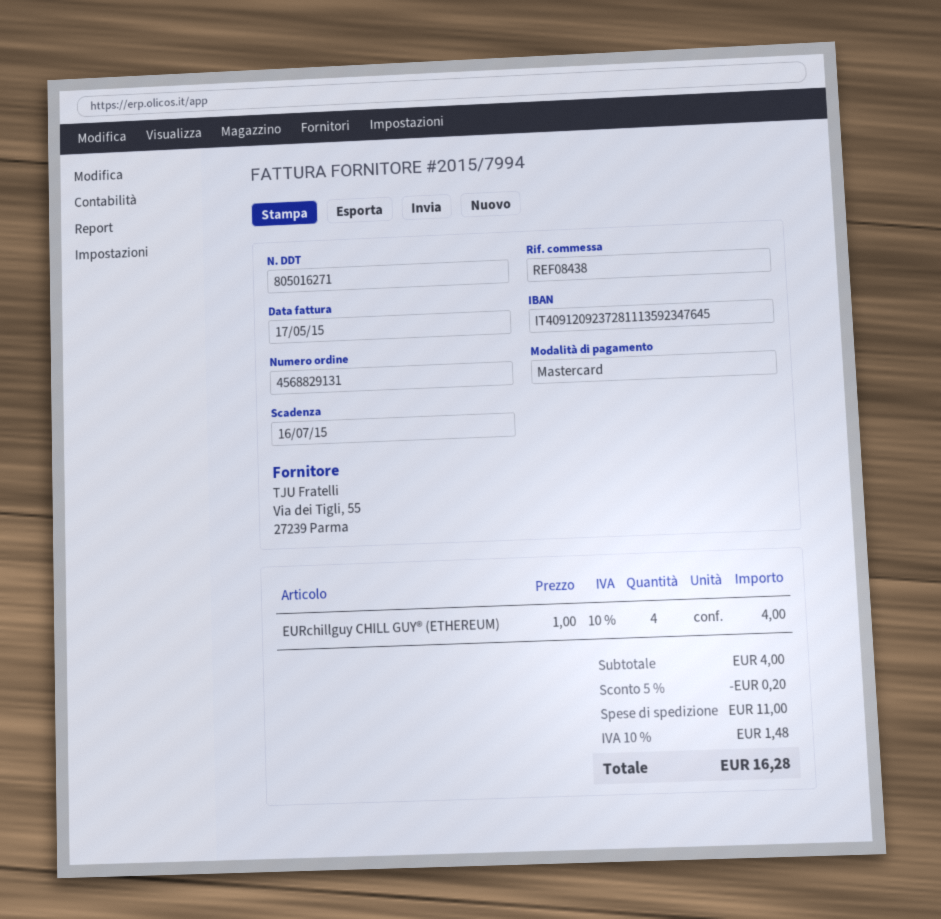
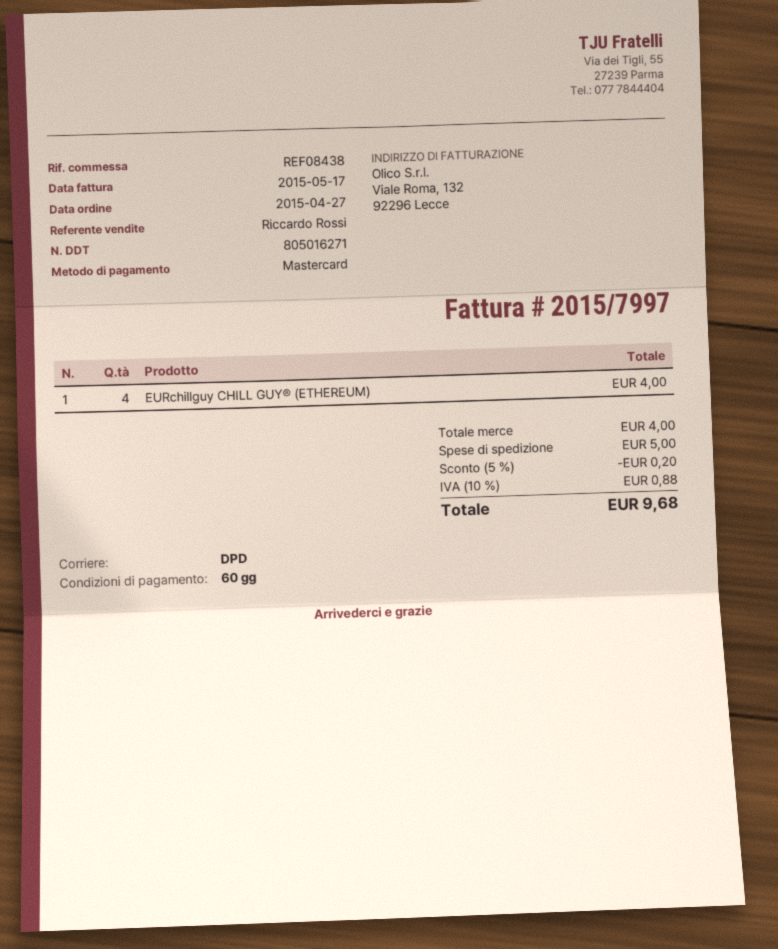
invoice number: 2015/7994 -> 2015/7997
shipping: 11.00 -> 5.00
tax: 10% = 1.48 -> 10% = 0.88
total: 16.28 -> 9.68

